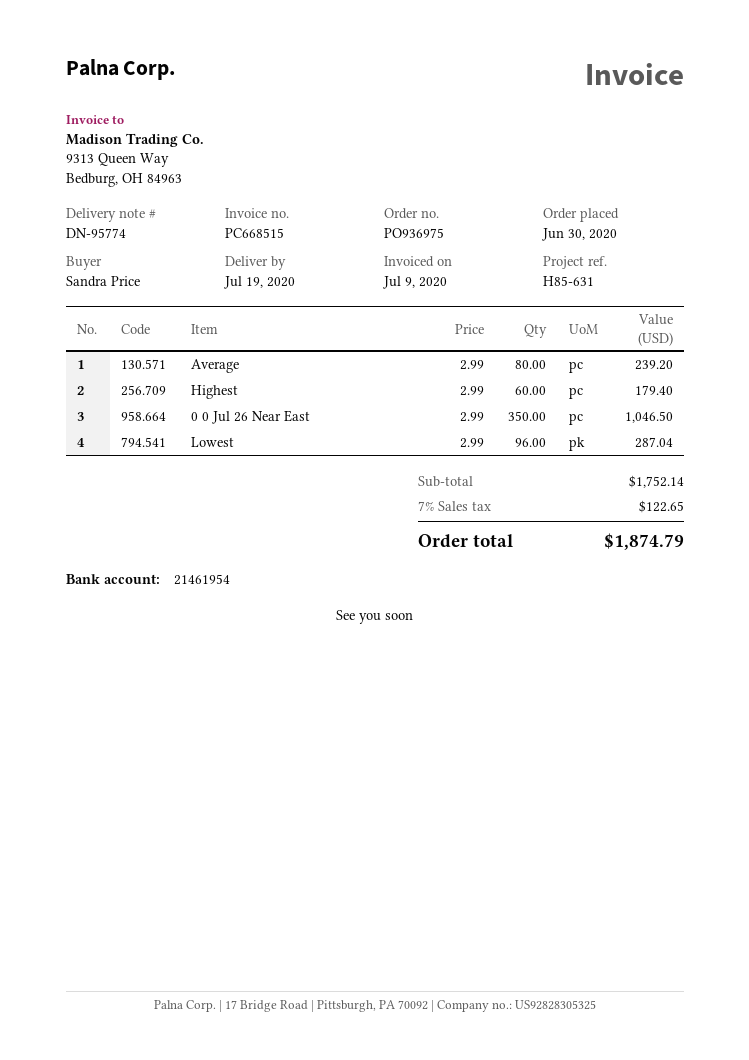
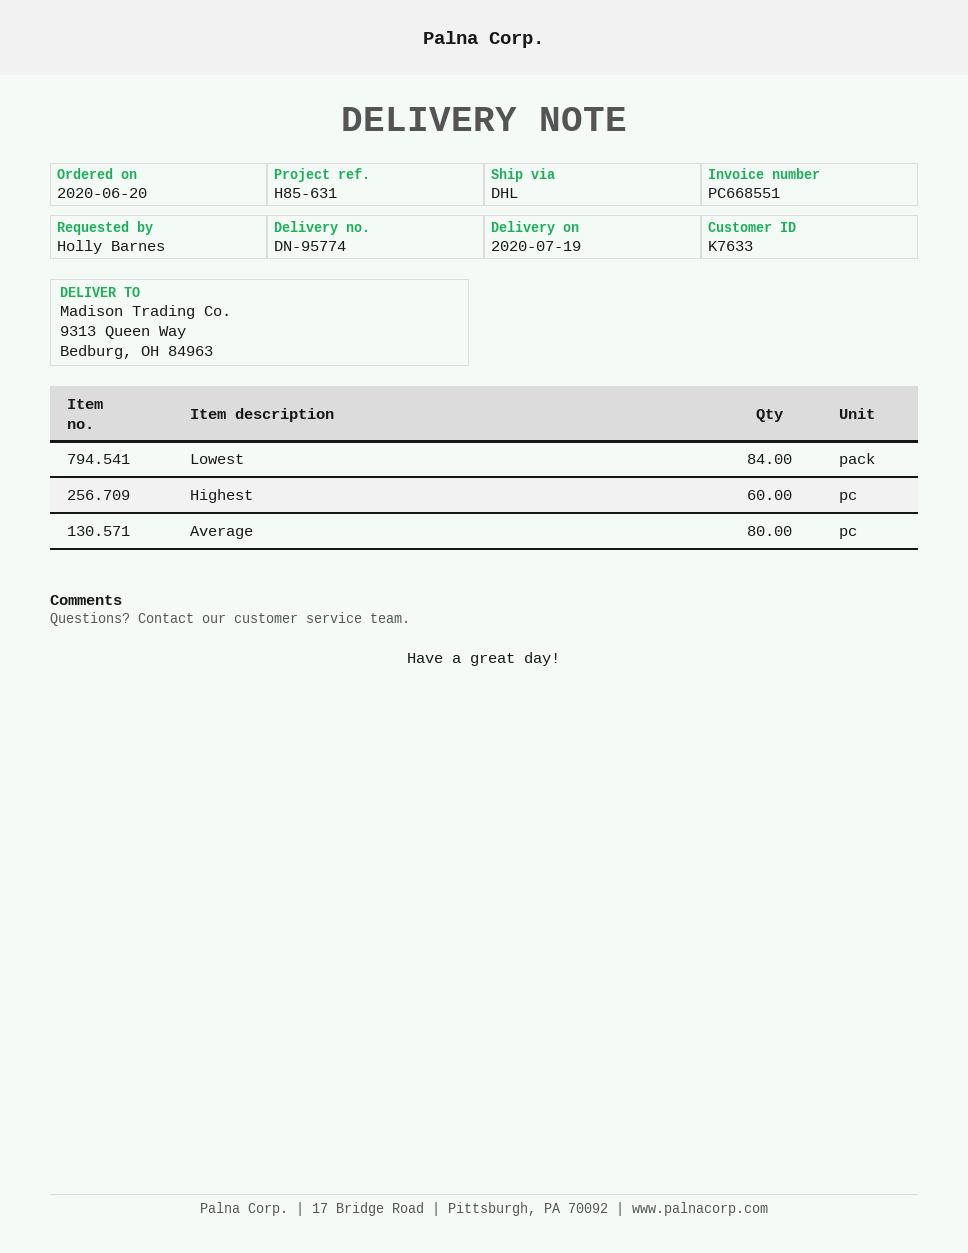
order date: 2020-06-30 -> 2020-06-20
invoice number: PC668515 -> PC668551
ordered by: Sandra Price -> Holly Barnes
0 0 Jul 26 Near East: 350 -> none
Lowest: 96 -> 84

